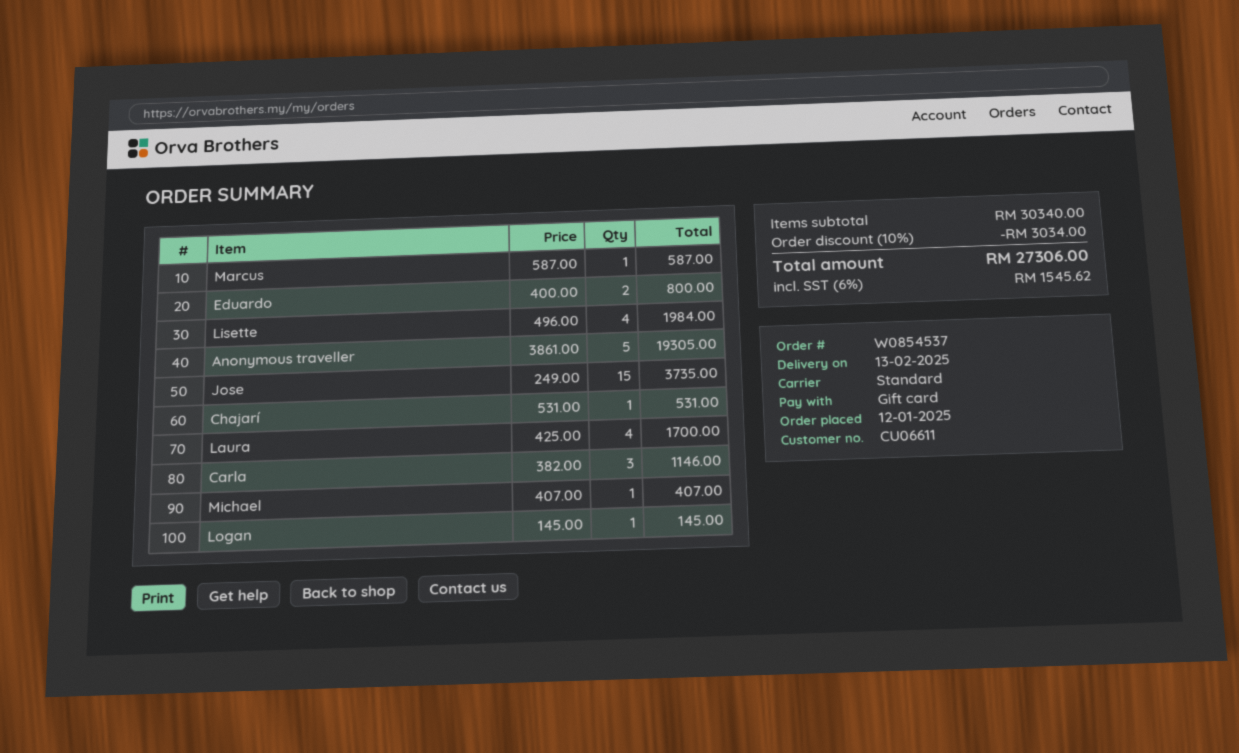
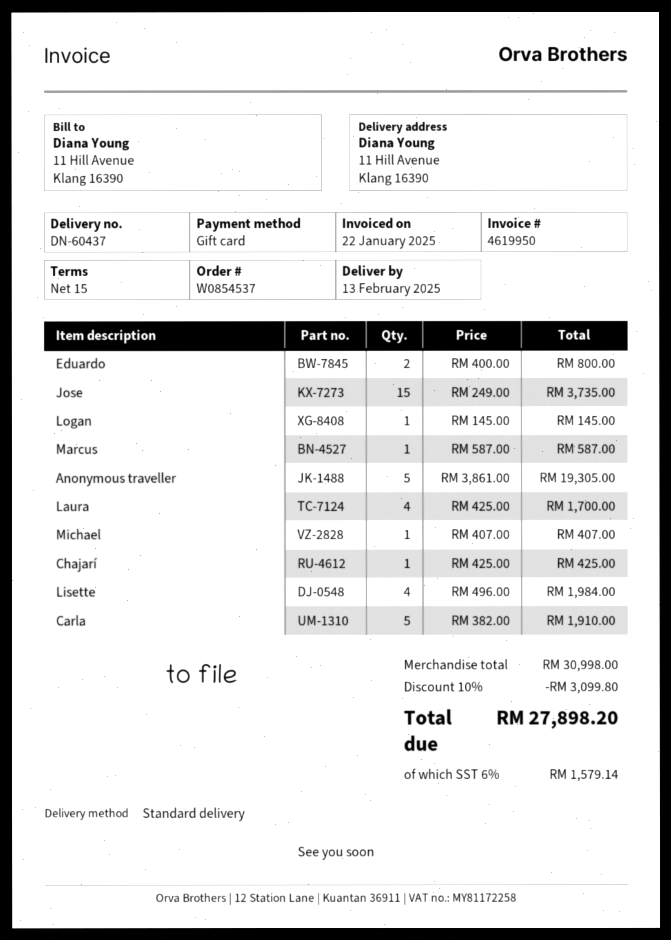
Chajarí: 1 x 531.00 = 531.00 -> 1 x 425.00 = 425.00
Carla: 3 x 382.00 = 1146.00 -> 5 x 382.00 = 1910.00
subtotal: 30340.00 -> 30998.00
discount: 10% = 3034.00 -> 10% = 3099.80
tax: 6% = 1545.62 -> 6% = 1579.14
total: 27306.00 -> 27898.20

